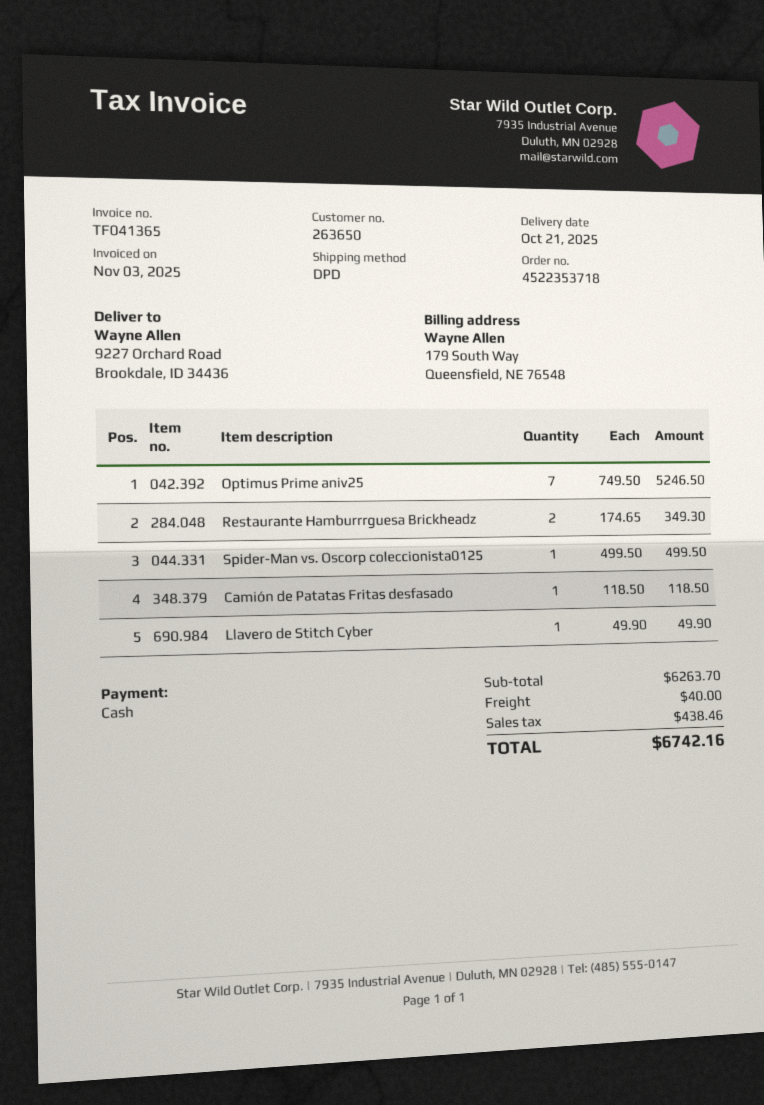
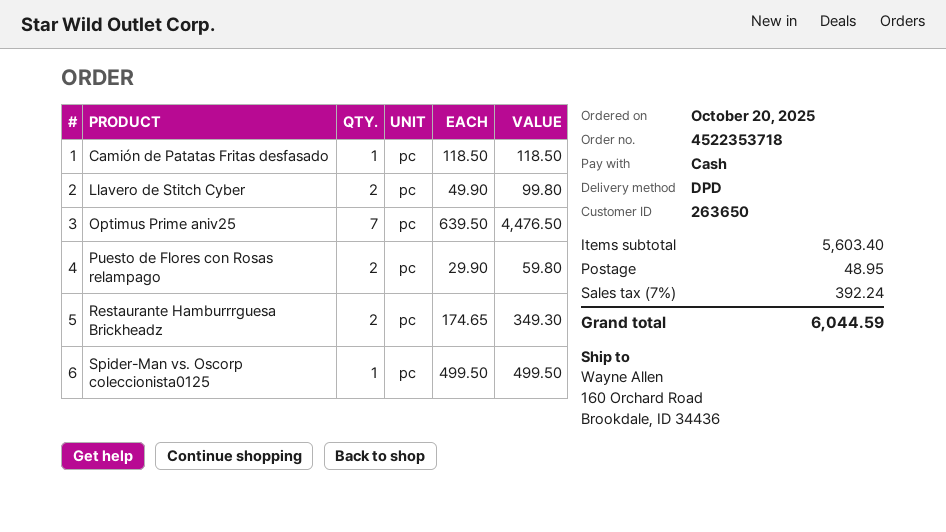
ship to: 9227 Orchard Road, Brookdale, ID 34436 -> 160 Orchard Road, Brookdale, ID 34436
Optimus Prime aniv25: 7 x 749.50 = 5246.50 -> 7 x 639.50 = 4476.50
Llavero de Stitch Cyber: 1 x 49.90 = 49.90 -> 2 x 49.90 = 99.80
Puesto de Flores con Rosas relampago: none -> 2 x 29.90 = 59.80
subtotal: 6263.70 -> 5603.40
shipping: 40.00 -> 48.95
tax: 438.46 -> 392.24
total: 6742.16 -> 6044.59

